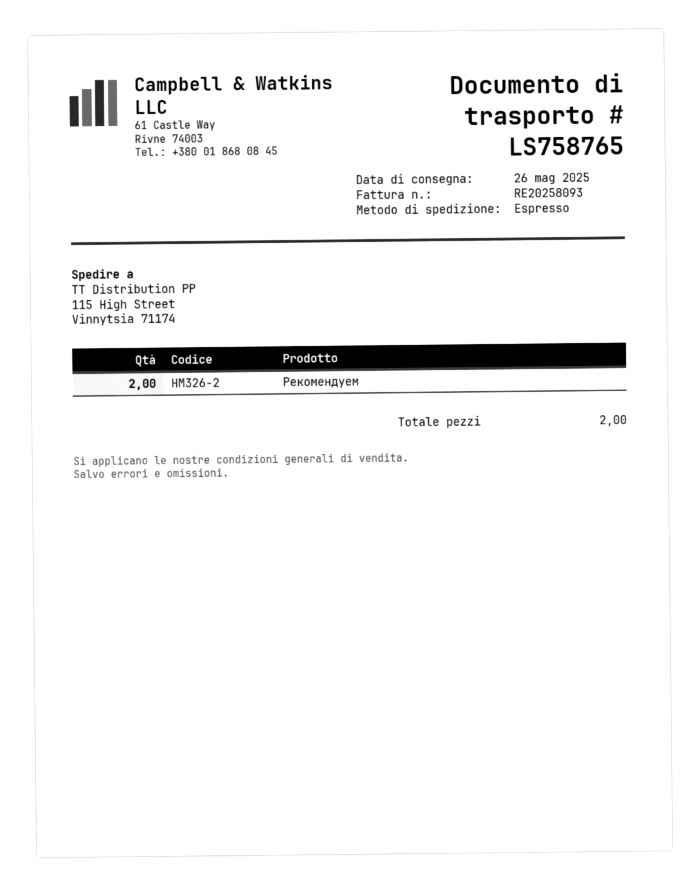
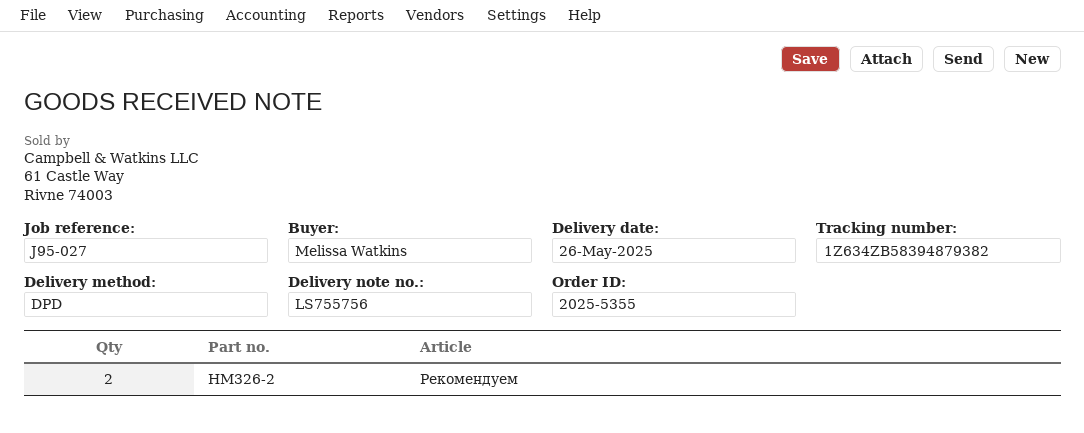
delivery note number: LS758765 -> LS755756
shipping method: express -> DPD

